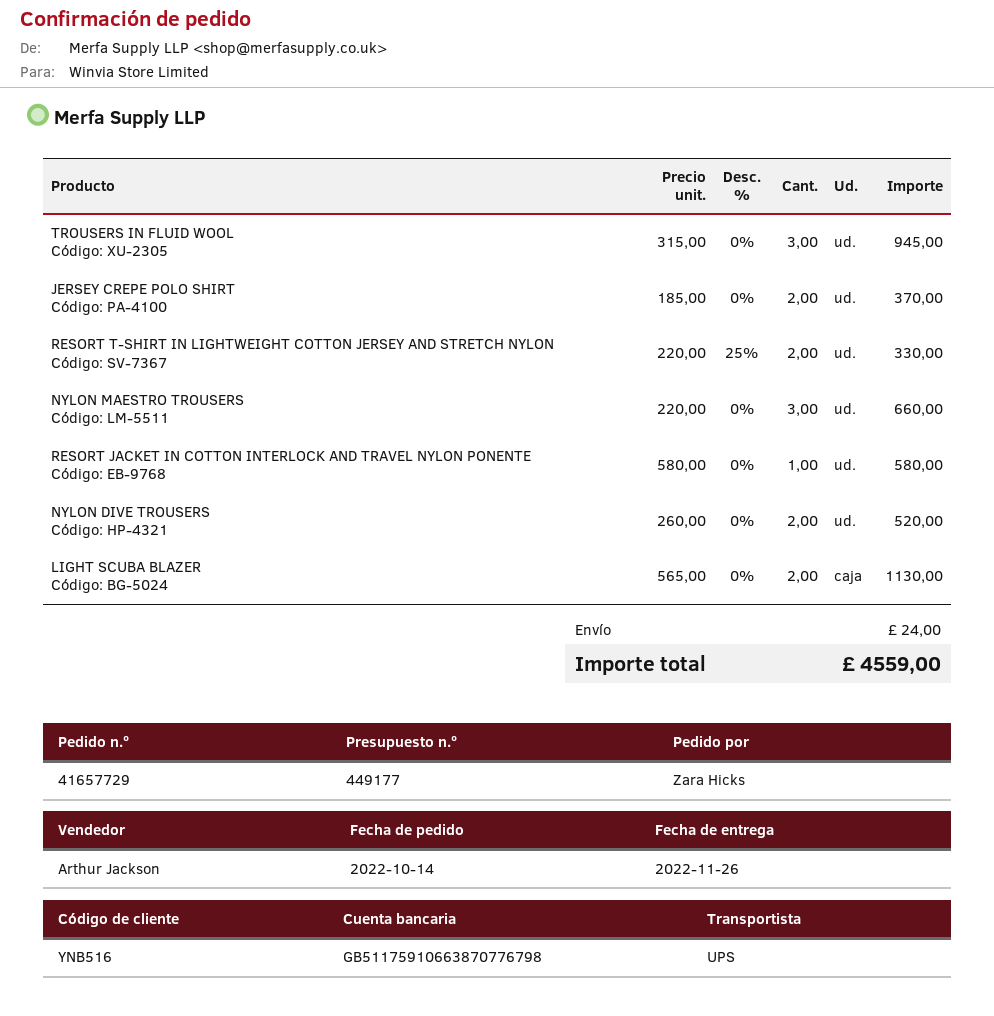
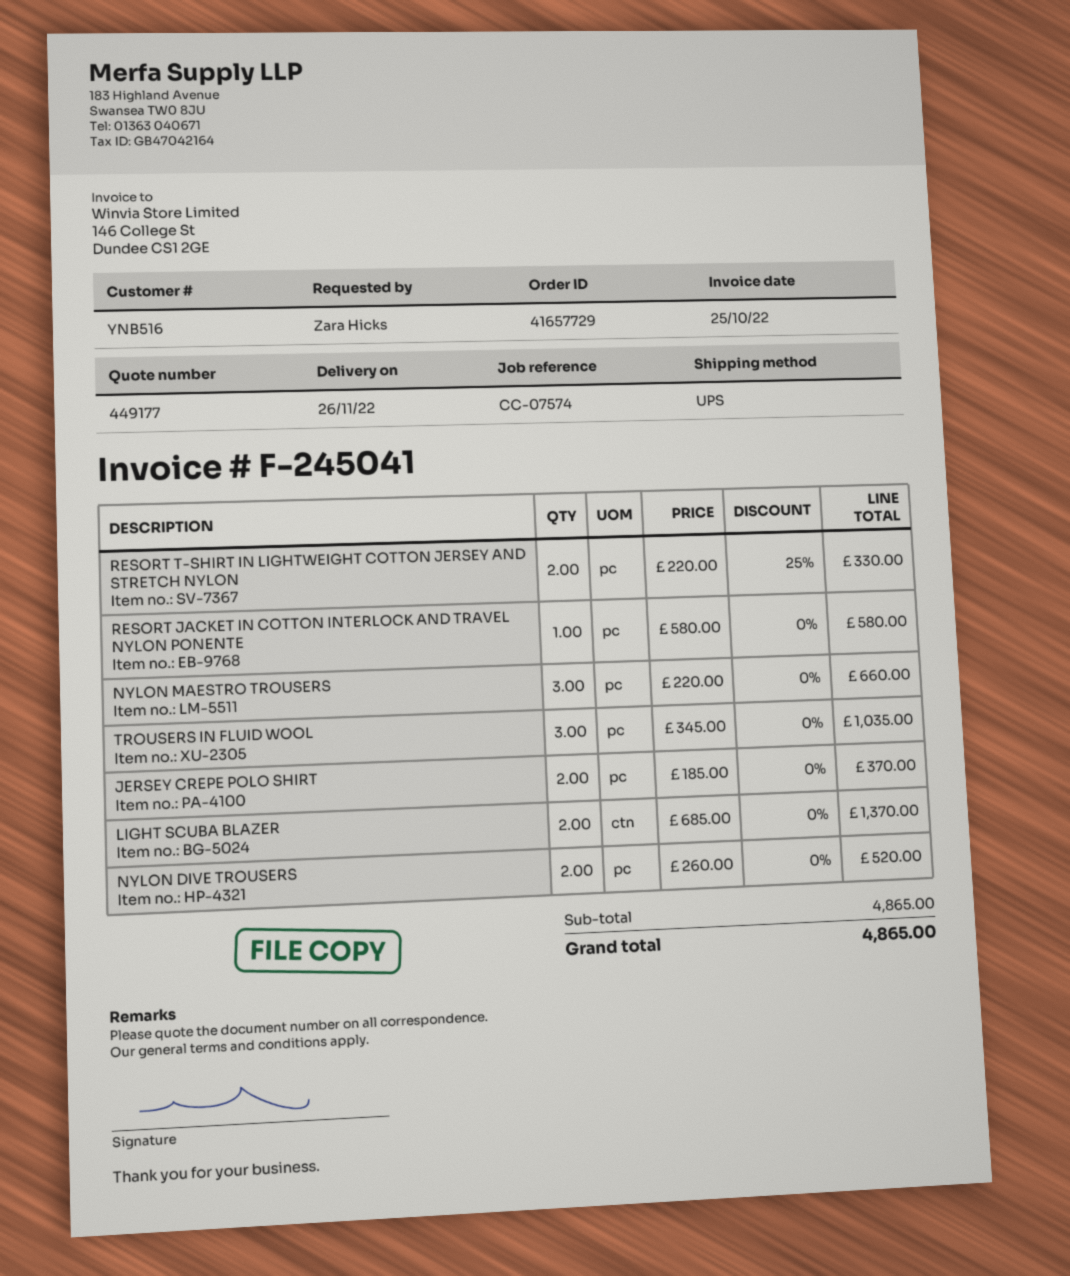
TROUSERS IN FLUID WOOL: 3 x 315.00 = 945.00 -> 3 x 345.00 = 1035.00
LIGHT SCUBA BLAZER: 2 x 565.00 = 1130.00 -> 2 x 685.00 = 1370.00
shipping: 24.00 -> none
total: 4559.00 -> 4865.00

